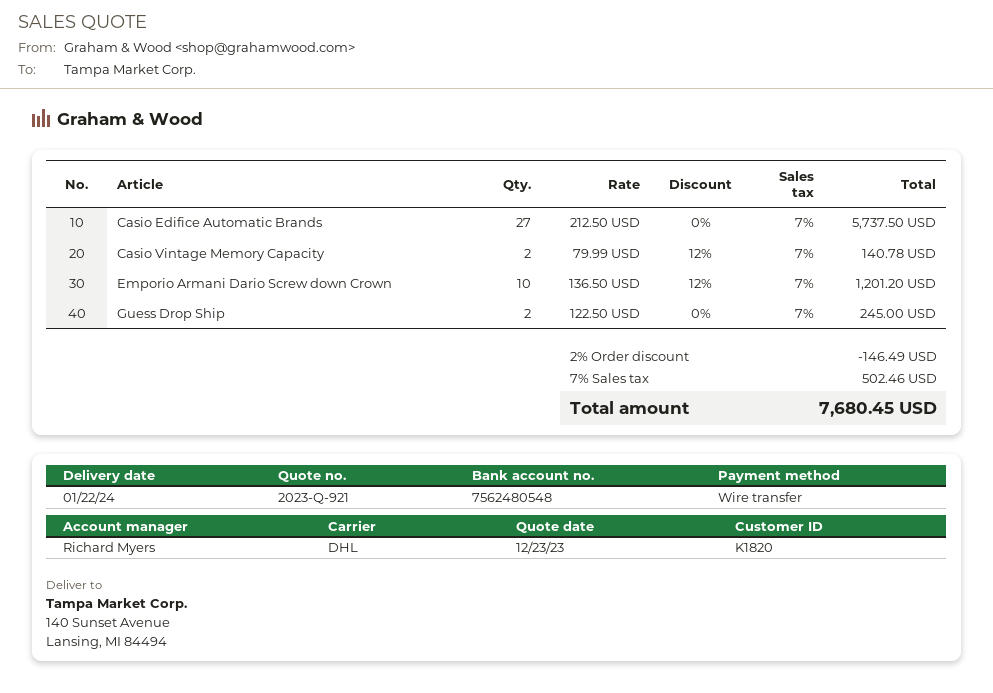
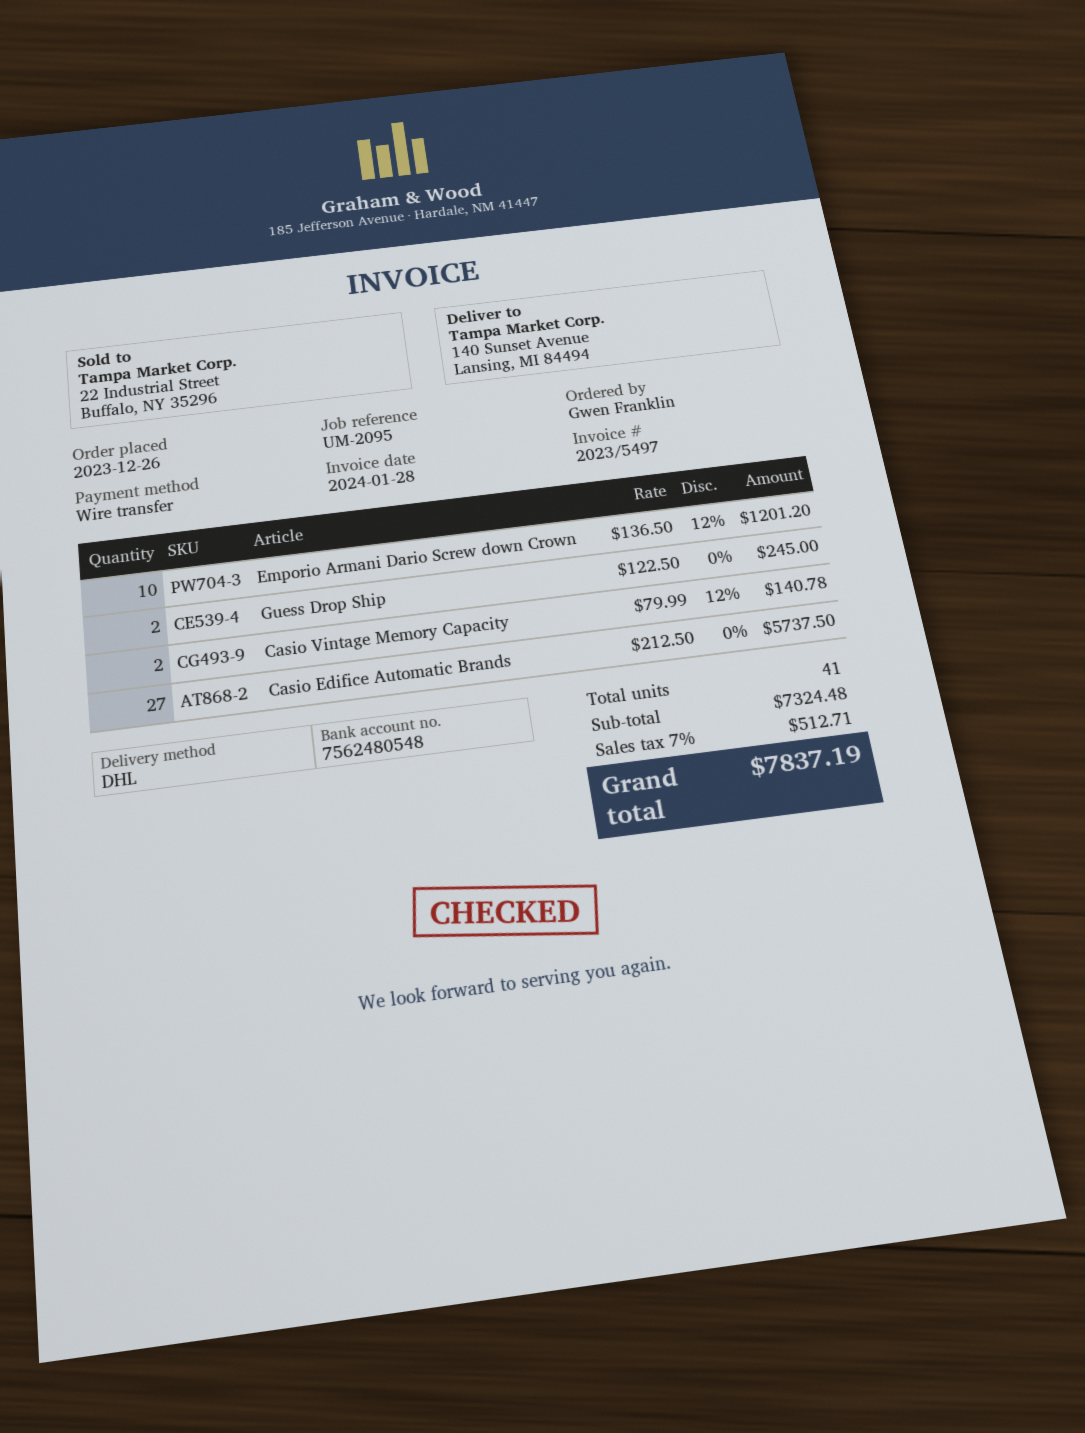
discount: 2% = 146.49 -> none
tax: 7% = 502.46 -> 7% = 512.71
total: 7680.45 -> 7837.19

